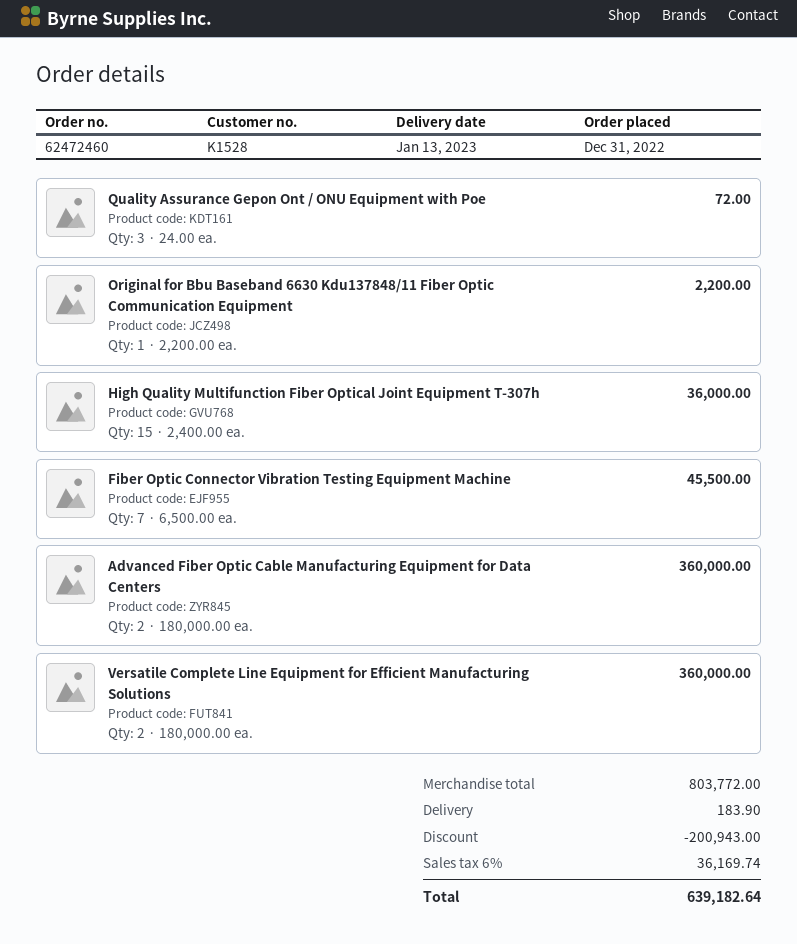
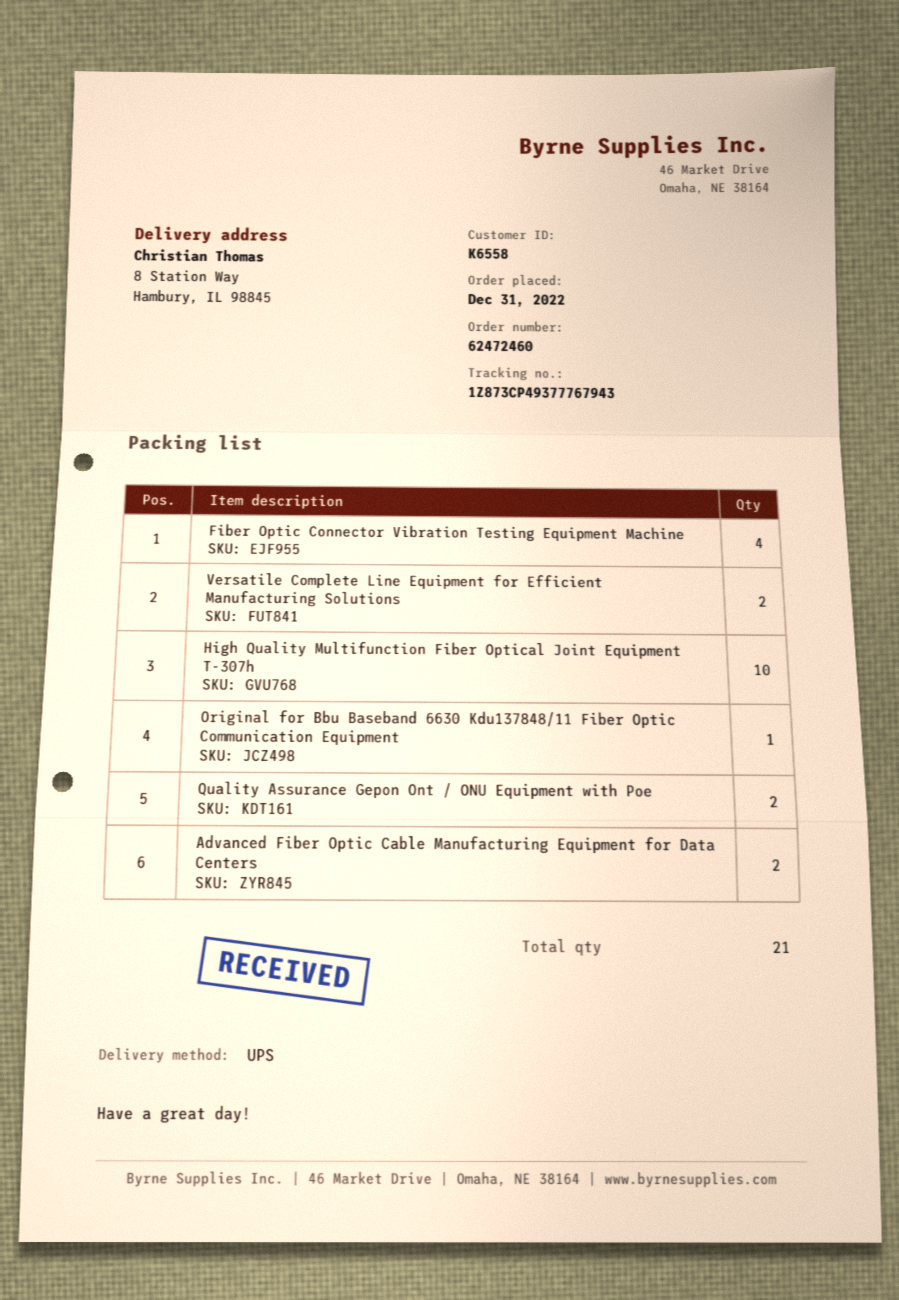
customer number: K1528 -> K6558
Quality Assurance Gepon Ont / ONU Equipment with Poe: 3 -> 2
High Quality Multifunction Fiber Optical Joint Equipment T-307h: 15 -> 10
Fiber Optic Connector Vibration Testing Equipment Machine: 7 -> 4

